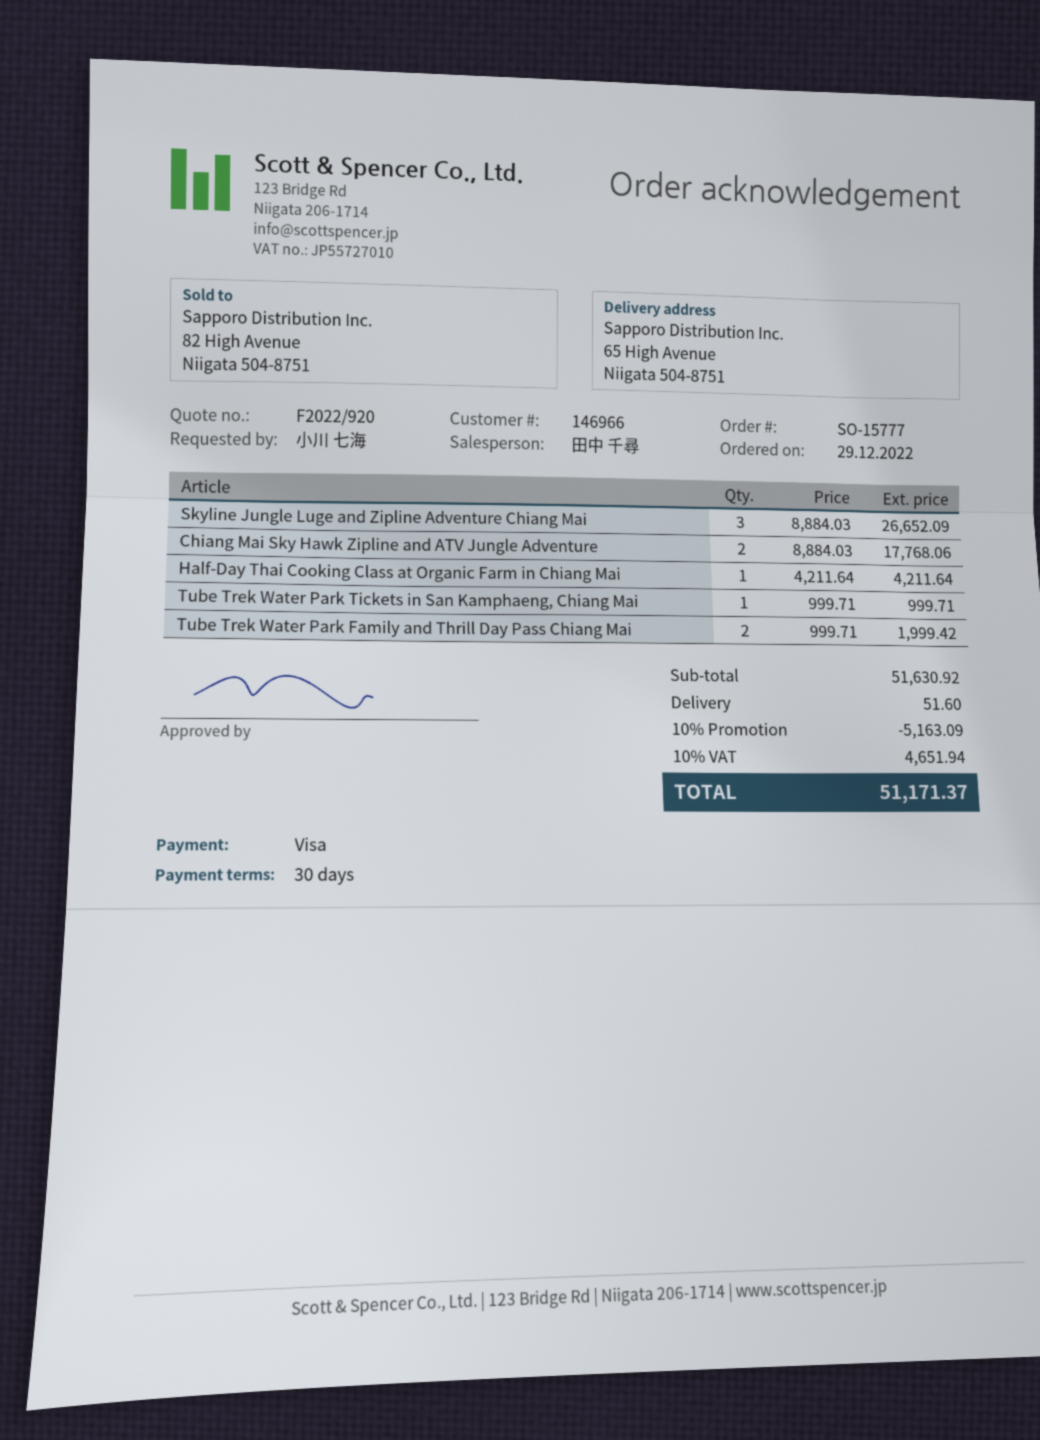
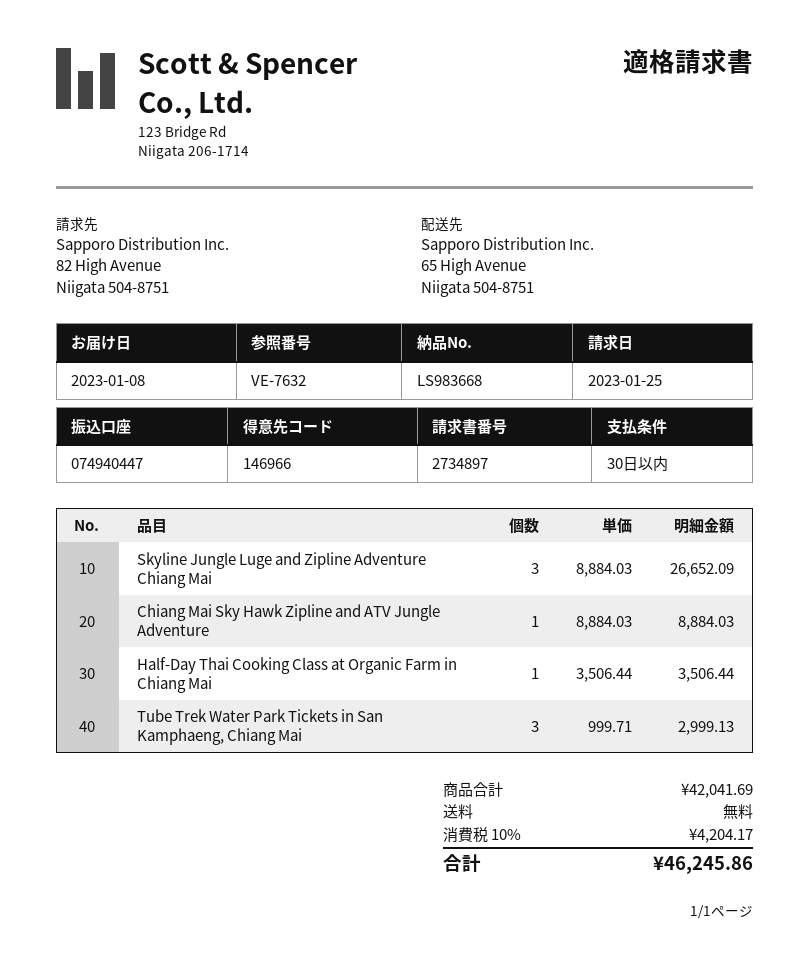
Chiang Mai Sky Hawk Zipline and ATV Jungle Adventure: 2 x 8884.03 = 17768.06 -> 1 x 8884.03 = 8884.03
Half-Day Thai Cooking Class at Organic Farm in Chiang Mai: 1 x 4211.64 = 4211.64 -> 1 x 3506.44 = 3506.44
Tube Trek Water Park Tickets in San Kamphaeng, Chiang Mai: 1 x 999.71 = 999.71 -> 3 x 999.71 = 2999.13
Tube Trek Water Park Family and Thrill Day Pass Chiang Mai: 2 x 999.71 = 1999.42 -> none
subtotal: 51630.92 -> 42041.69
discount: 10% = 5163.09 -> none
shipping: 51.60 -> 0.00
tax: 10% = 4651.94 -> 10% = 4204.17
total: 51171.37 -> 46245.86

